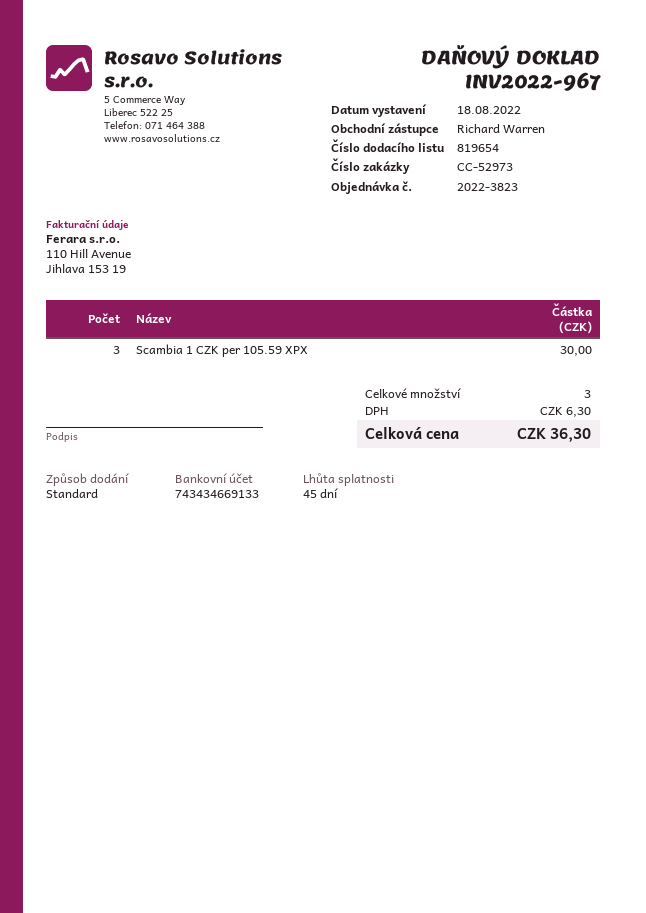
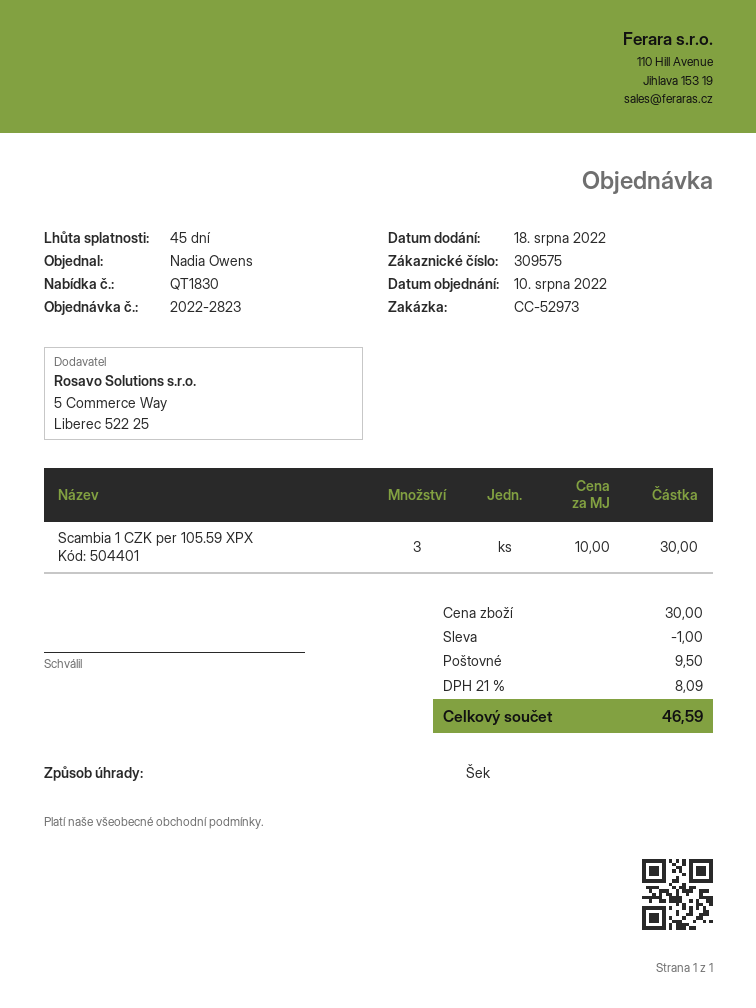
order number: 2022-3823 -> 2022-2823
discount: none -> 1.00
shipping: none -> 9.50
tax: 6.30 -> 8.09
total: 36.30 -> 46.59

